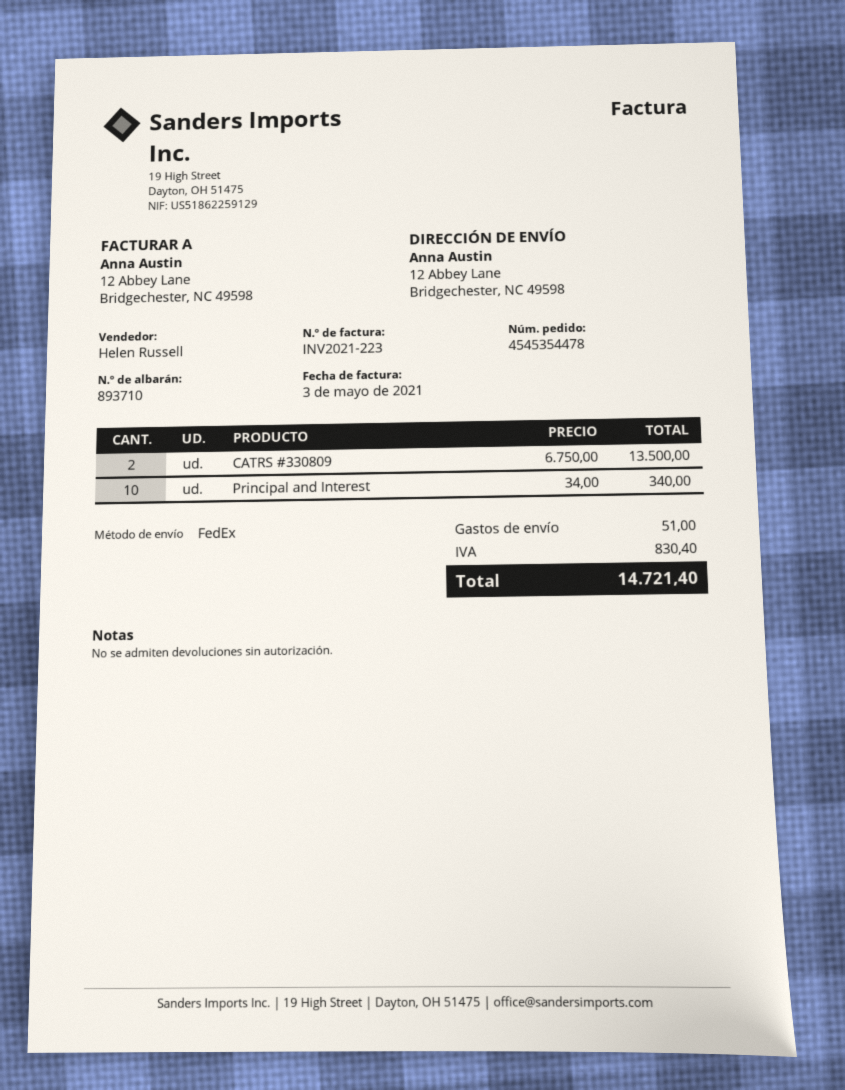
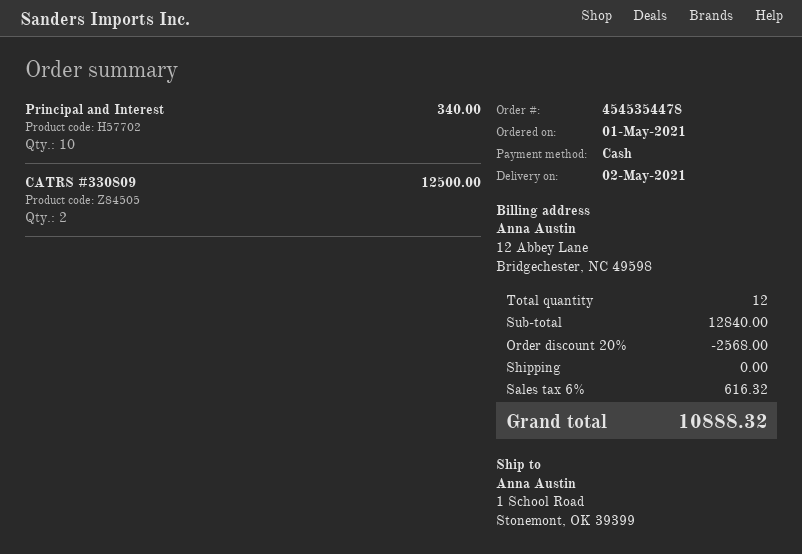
ship to: 12 Abbey Lane, Bridgechester, NC 49598 -> 1 School Road, Stonemont, OK 39399
CATRS #330809: 2 for 13500.00 -> 2 for 12500.00
discount: none -> 20% = 2568.00
shipping: 51.00 -> 0.00
tax: 830.40 -> 616.32
total: 14721.40 -> 10888.32

